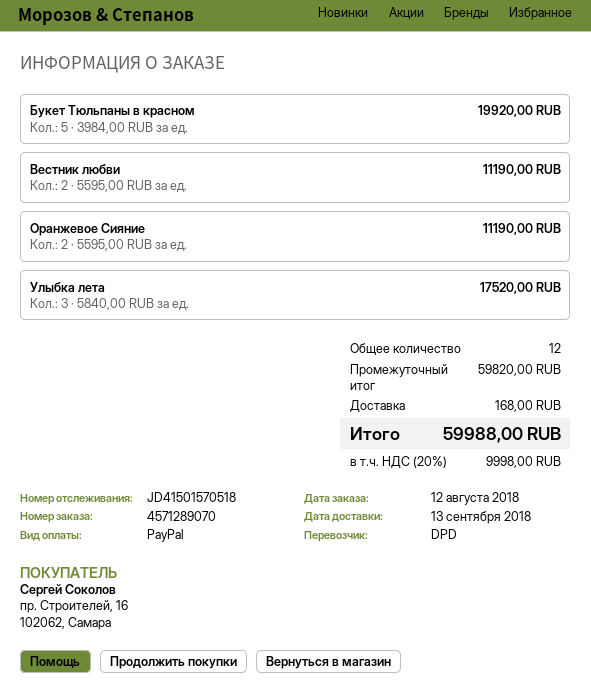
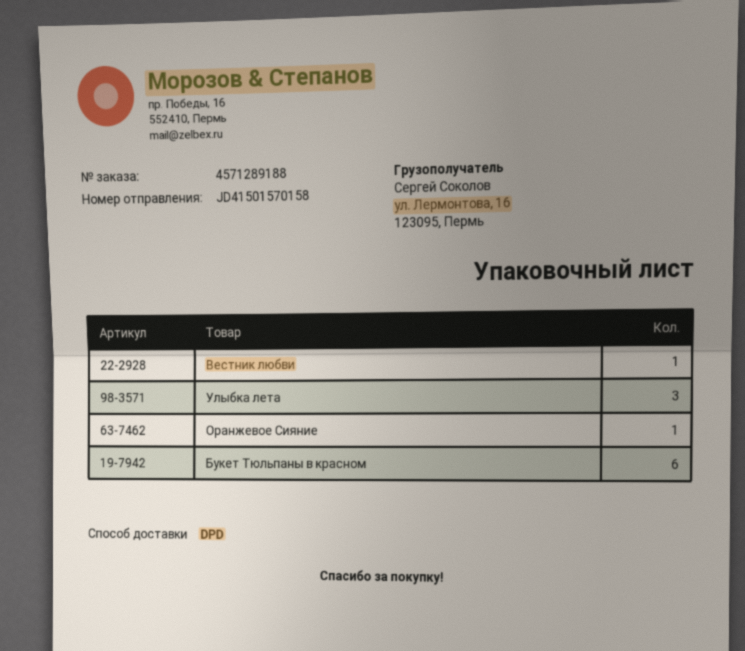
order number: 4571289070 -> 4571289188
tracking number: JD41501570518 -> JD41501570158
Букет Тюльпаны в красном: 5 -> 6
Вестник любви: 2 -> 1
Оранжевое Сияние: 2 -> 1

